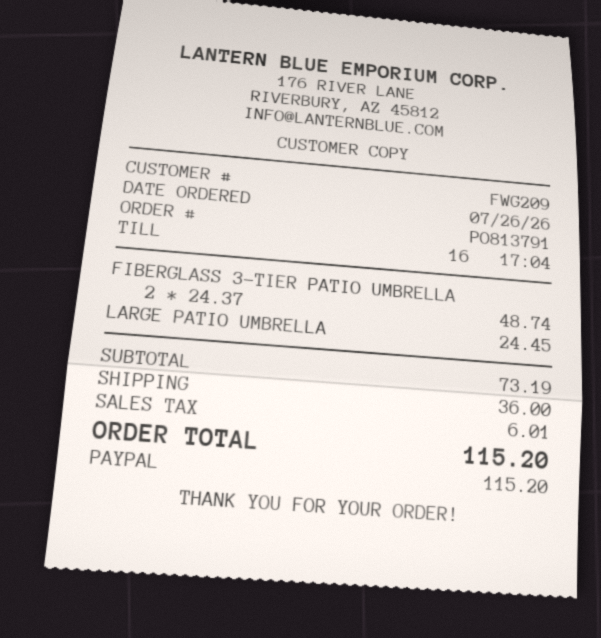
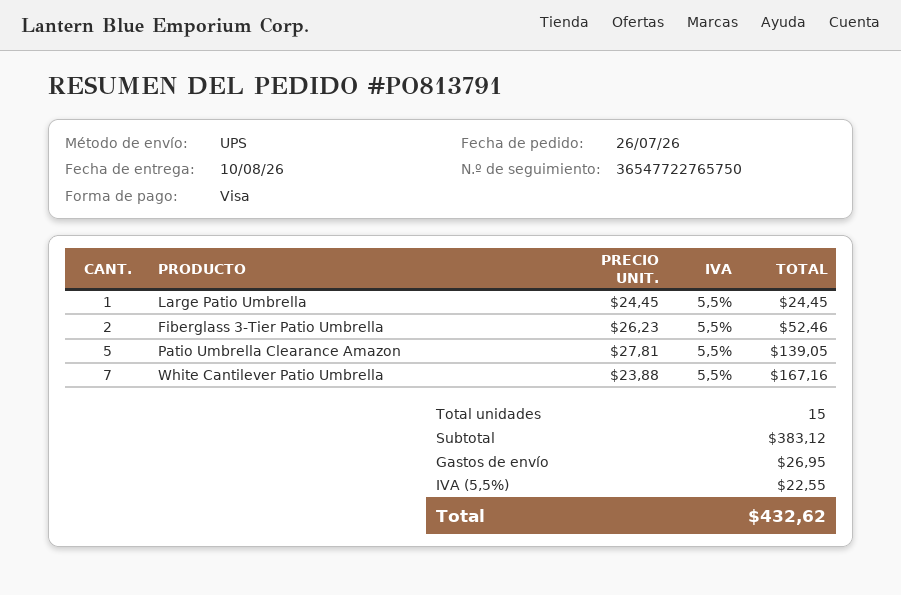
payment method: PayPal -> Visa
FIBERGLASS 3-TIER PATIO UMBRELLA: 2 x 24.37 = 48.74 -> 2 x 26.23 = 52.46
Patio Umbrella Clearance Amazon: none -> 5 x 27.81 = 139.05
White Cantilever Patio Umbrella: none -> 7 x 23.88 = 167.16
subtotal: 73.19 -> 383.12
shipping: 36.00 -> 26.95
tax: 6.01 -> 22.55
total: 115.20 -> 432.62

